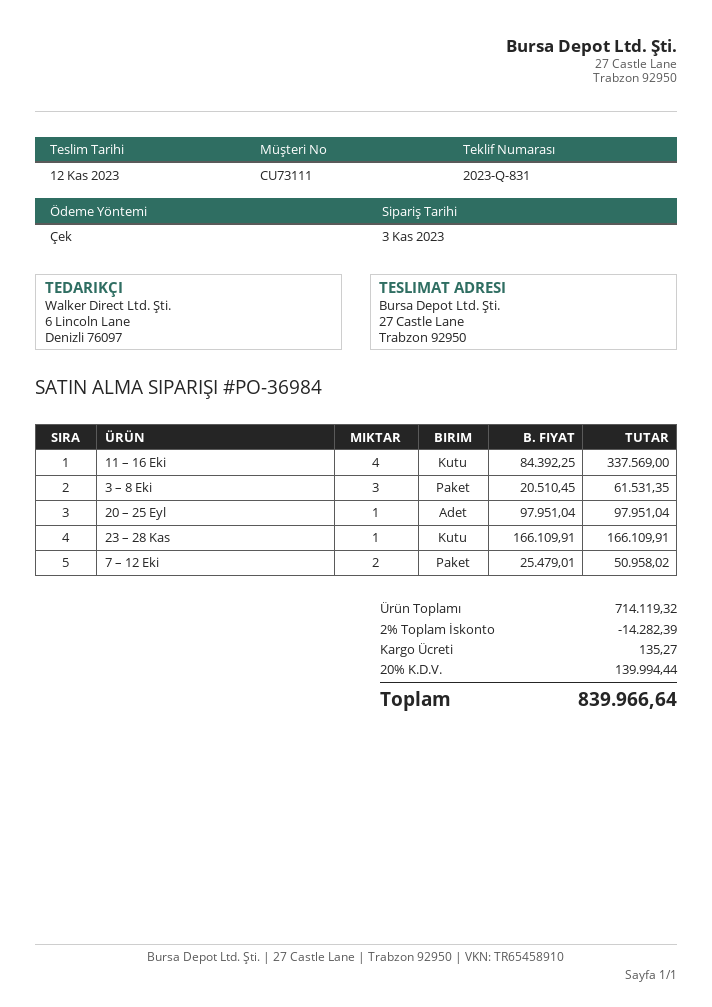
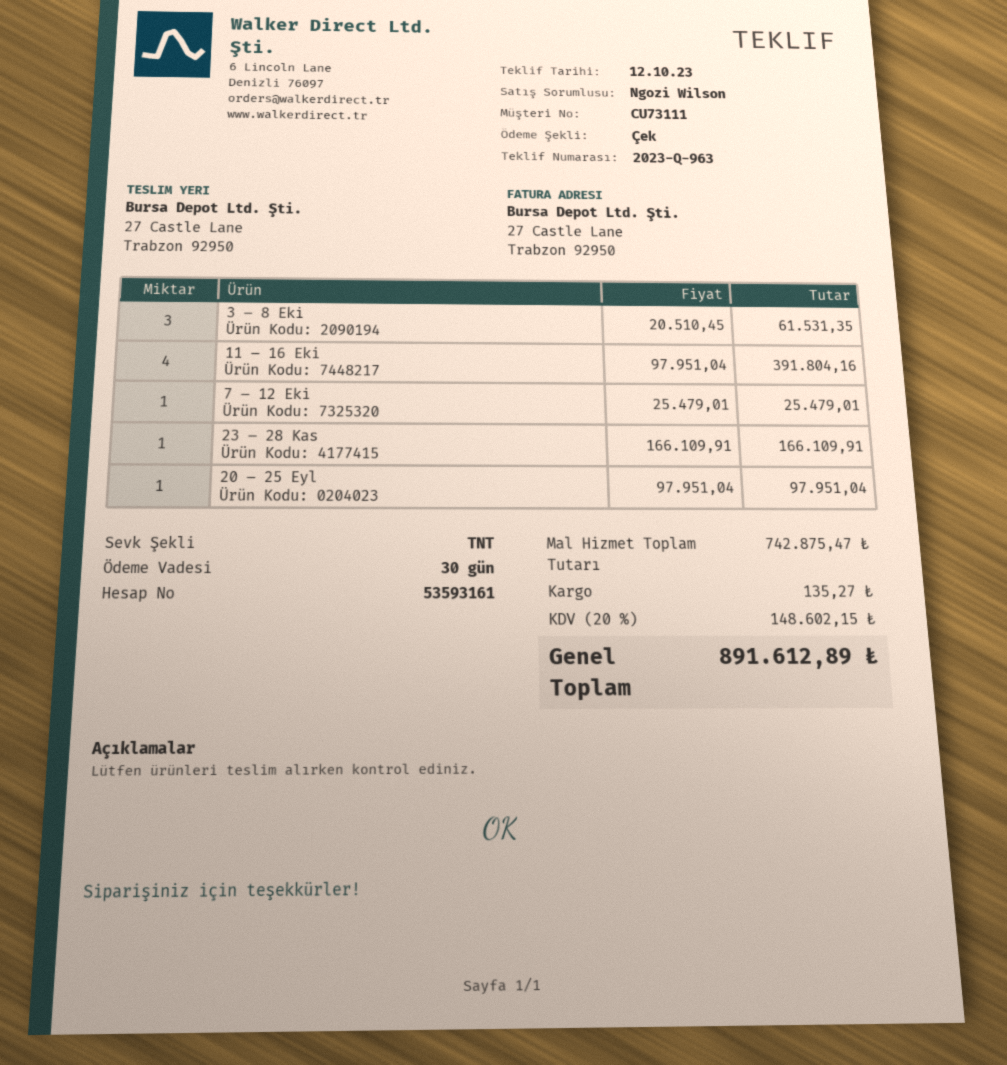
quote number: 2023-Q-831 -> 2023-Q-963
11 – 16 Eki: 4 x 84392.25 = 337569.00 -> 4 x 97951.04 = 391804.16
7 – 12 Eki: 2 x 25479.01 = 50958.02 -> 1 x 25479.01 = 25479.01
subtotal: 714119.32 -> 742875.47
discount: 2% = 14282.39 -> none
tax: 20% = 139994.44 -> 20% = 148602.15
total: 839966.64 -> 891612.89

